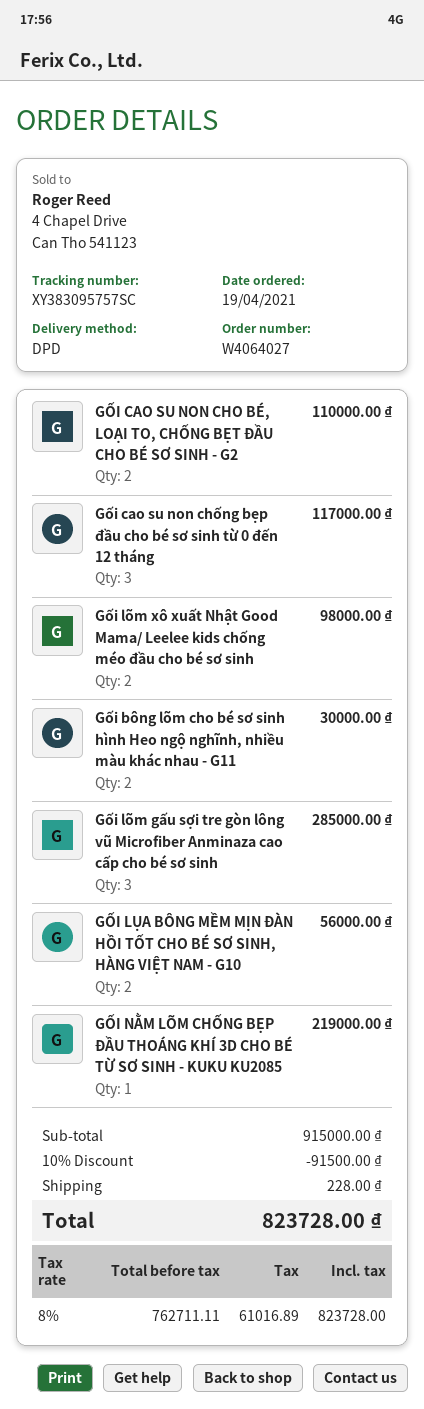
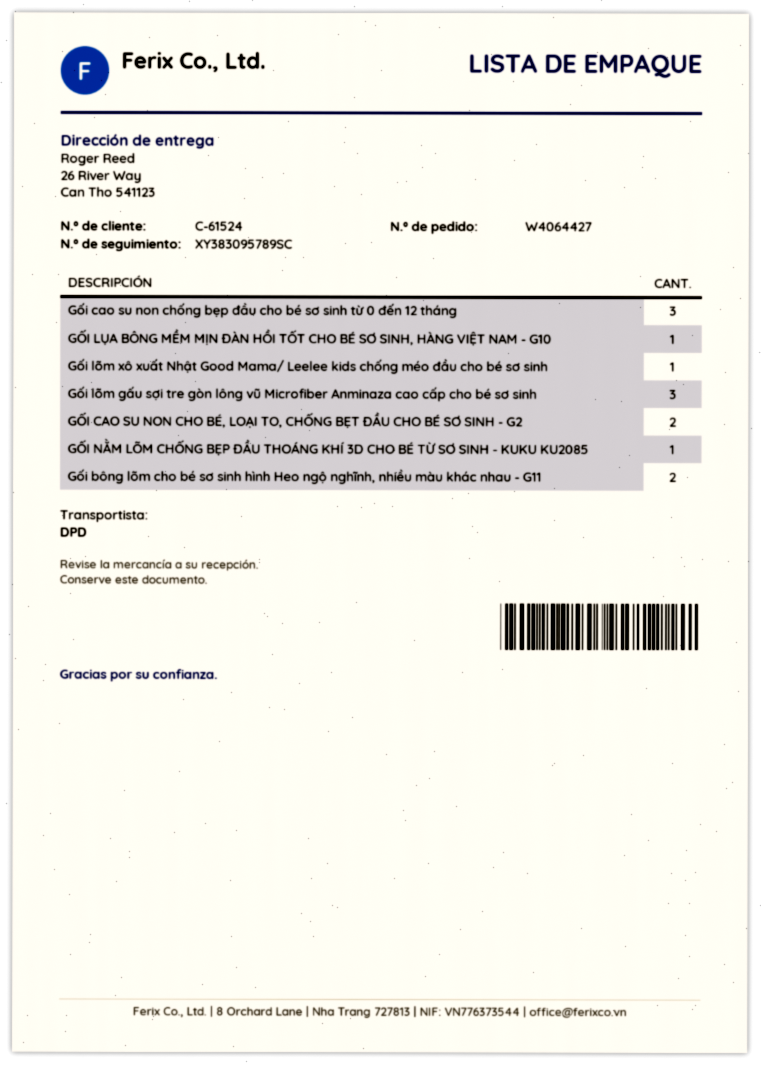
order number: W4064027 -> W4064427
tracking number: XY383095757SC -> XY383095789SC
Gối lõm xô xuất Nhật Good Mama/ Leelee kids chống méo đầu cho bé sơ sinh: 2 -> 1
GỐI LỤA BÔNG MỀM MỊN ĐÀN HỒI TỐT CHO BÉ SƠ SINH, HÀNG VIỆT NAM - G10: 2 -> 1

